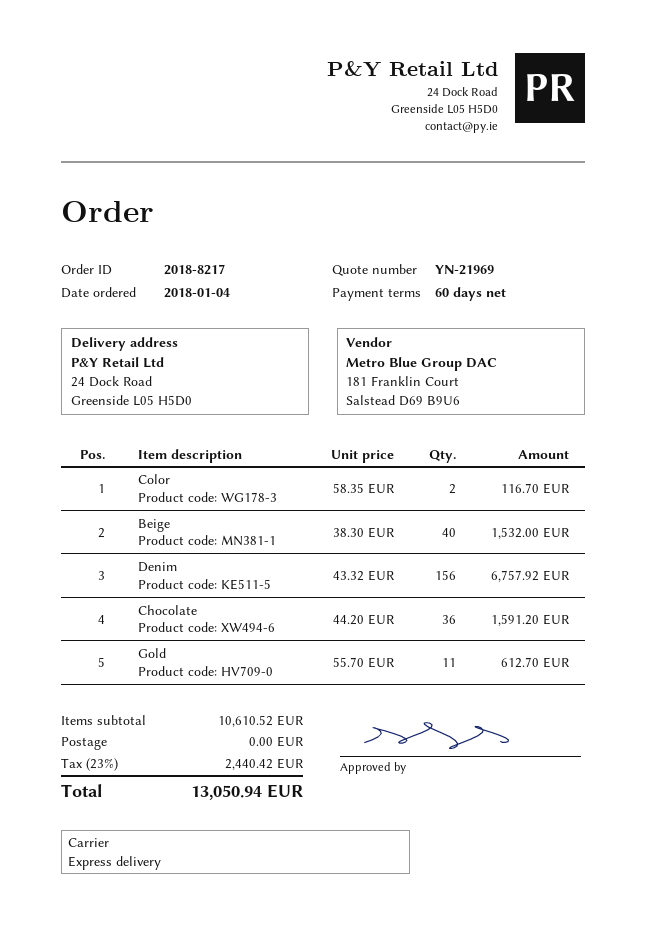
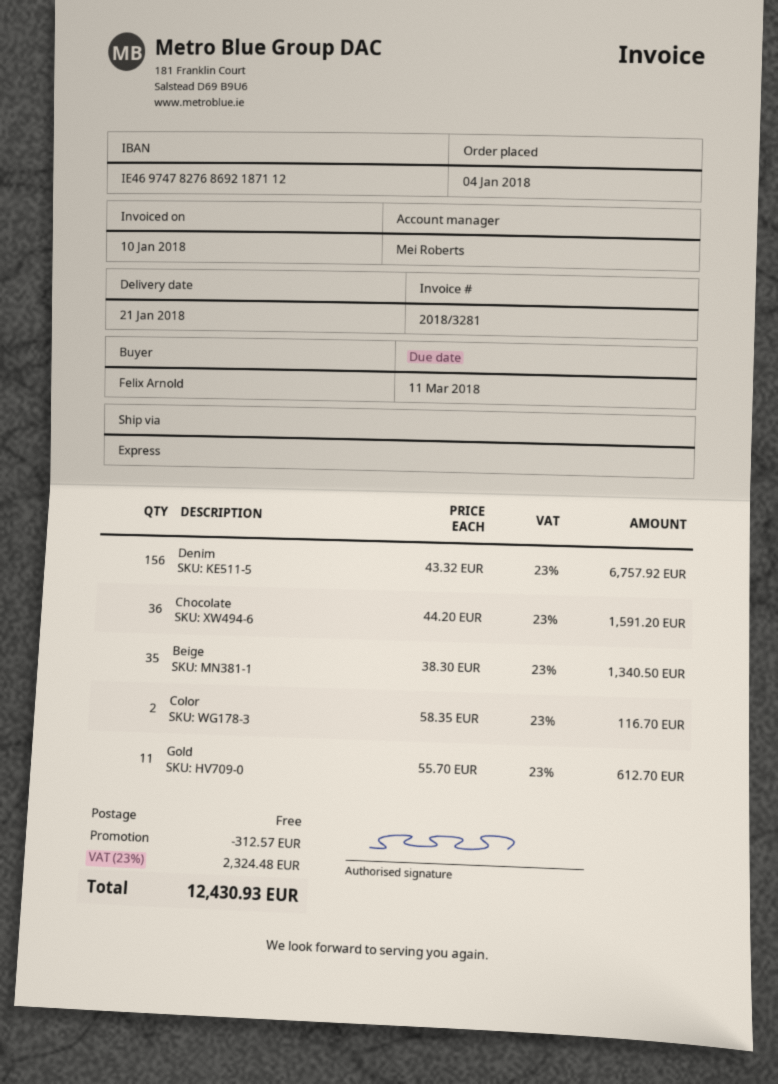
Beige: 40 x 38.30 = 1532.00 -> 35 x 38.30 = 1340.50
discount: none -> 312.57
tax: 23% = 2440.42 -> 23% = 2324.48
total: 13050.94 -> 12430.93

